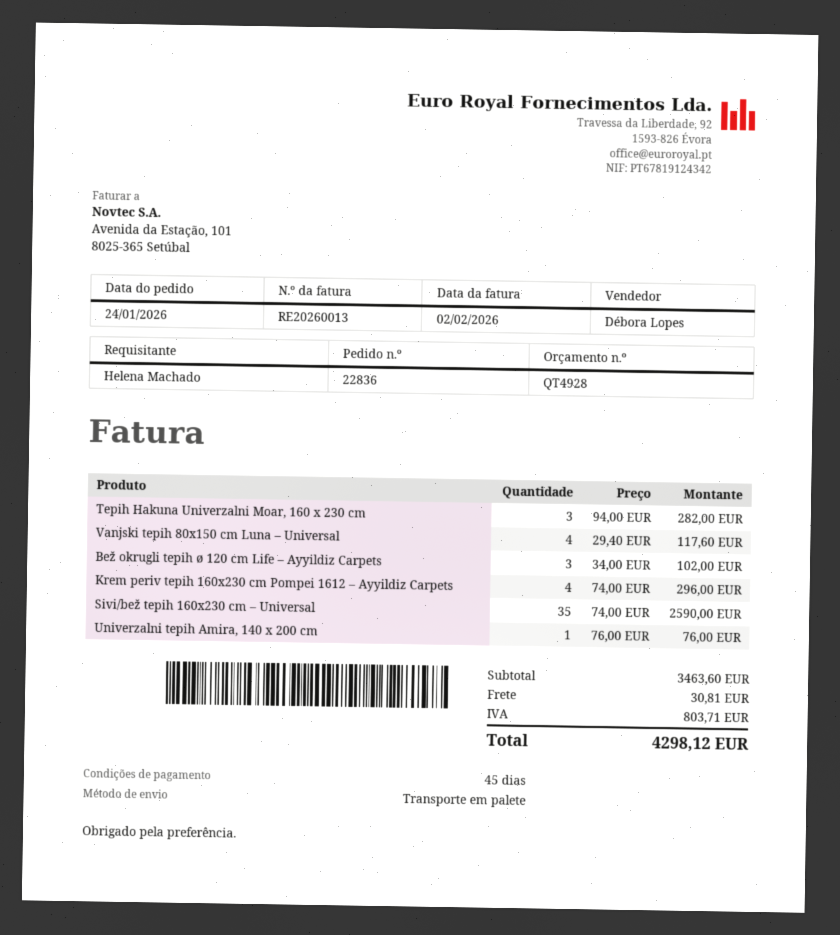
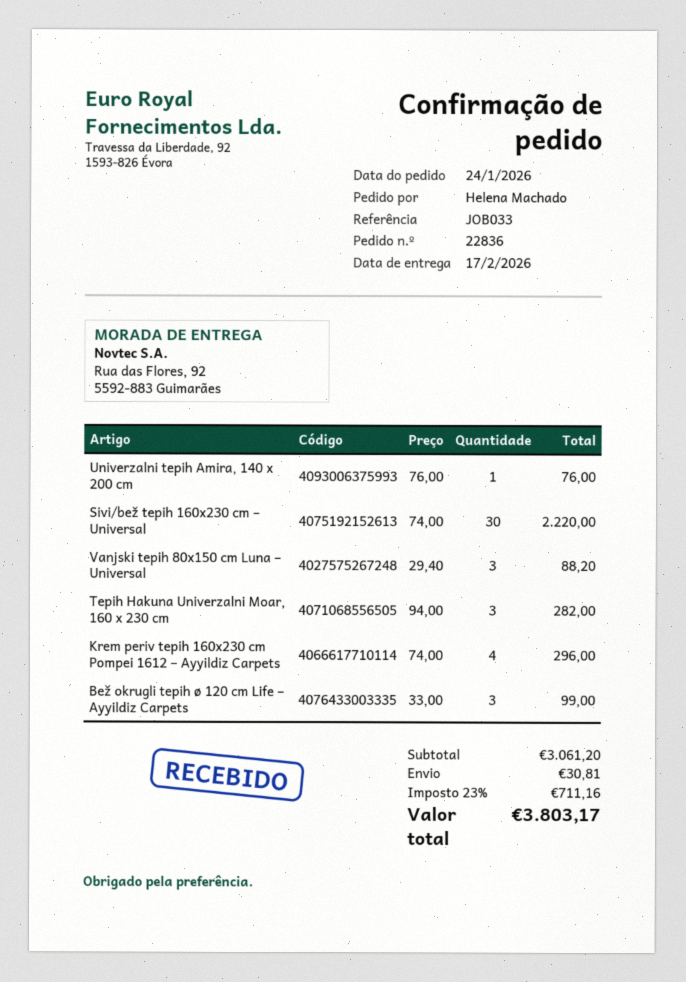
Vanjski tepih 80x150 cm Luna – Universal: 4 x 29.40 = 117.60 -> 3 x 29.40 = 88.20
Bež okrugli tepih ø 120 cm Life – Ayyildiz Carpets: 3 x 34.00 = 102.00 -> 3 x 33.00 = 99.00
Sivi/bež tepih 160x230 cm – Universal: 35 x 74.00 = 2590.00 -> 30 x 74.00 = 2220.00
subtotal: 3463.60 -> 3061.20
tax: 803.71 -> 711.16
total: 4298.12 -> 3803.17

